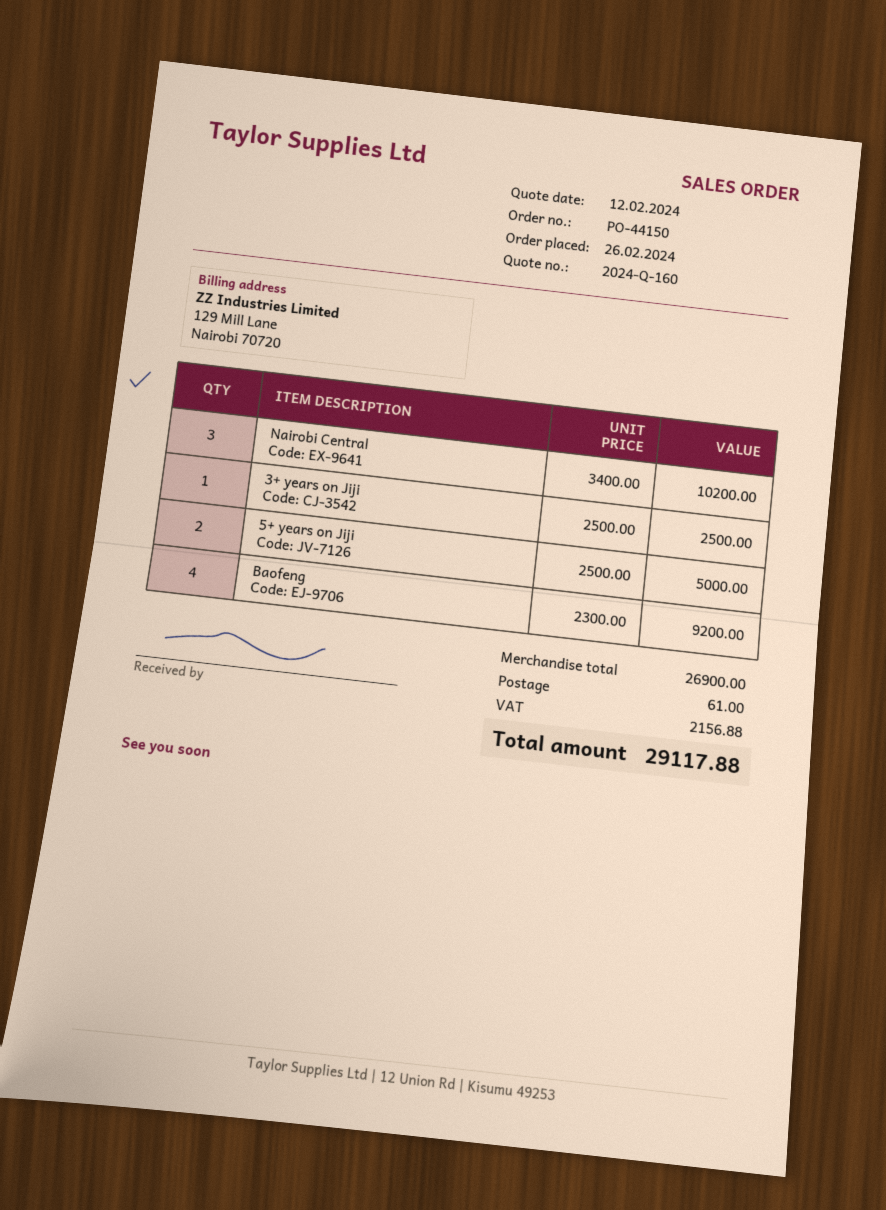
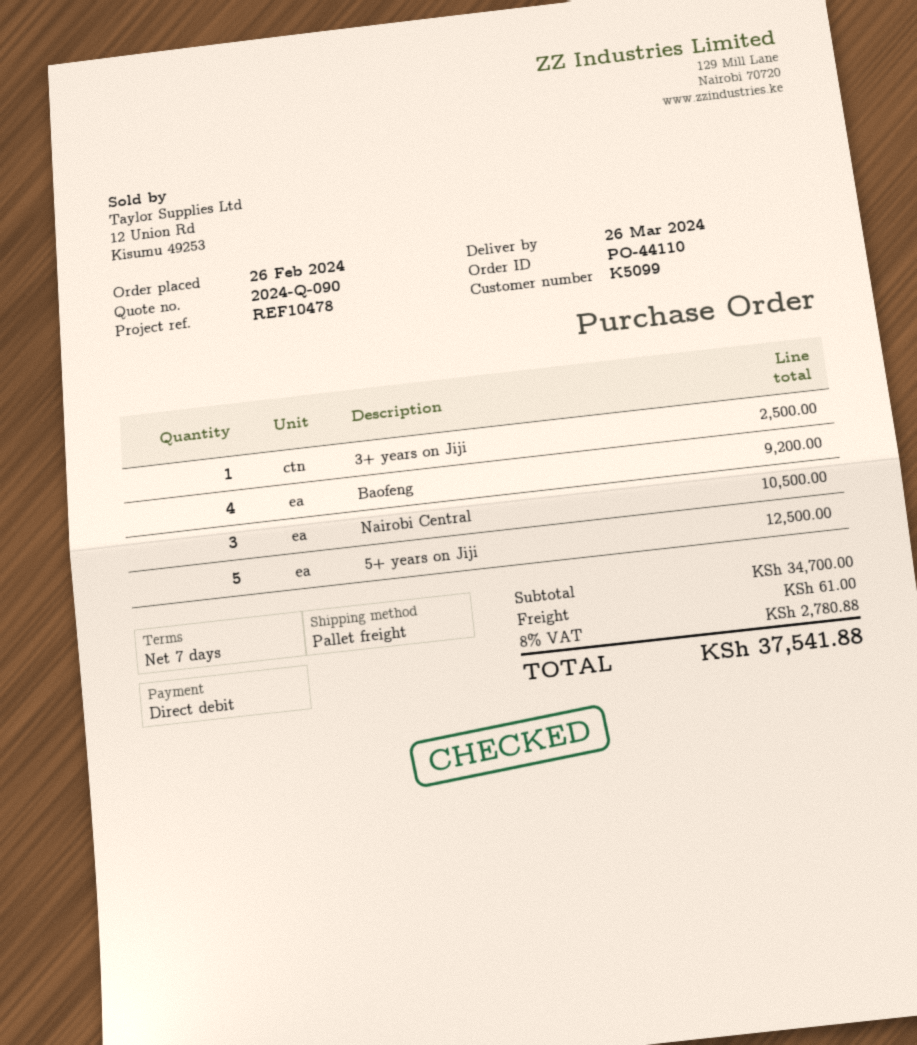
quote number: 2024-Q-160 -> 2024-Q-090
order number: PO-44150 -> PO-44110
Nairobi Central: 3 for 10200.00 -> 3 for 10500.00
5+ years on Jiji: 2 for 5000.00 -> 5 for 12500.00
subtotal: 26900.00 -> 34700.00
tax: 2156.88 -> 2780.88
total: 29117.88 -> 37541.88

